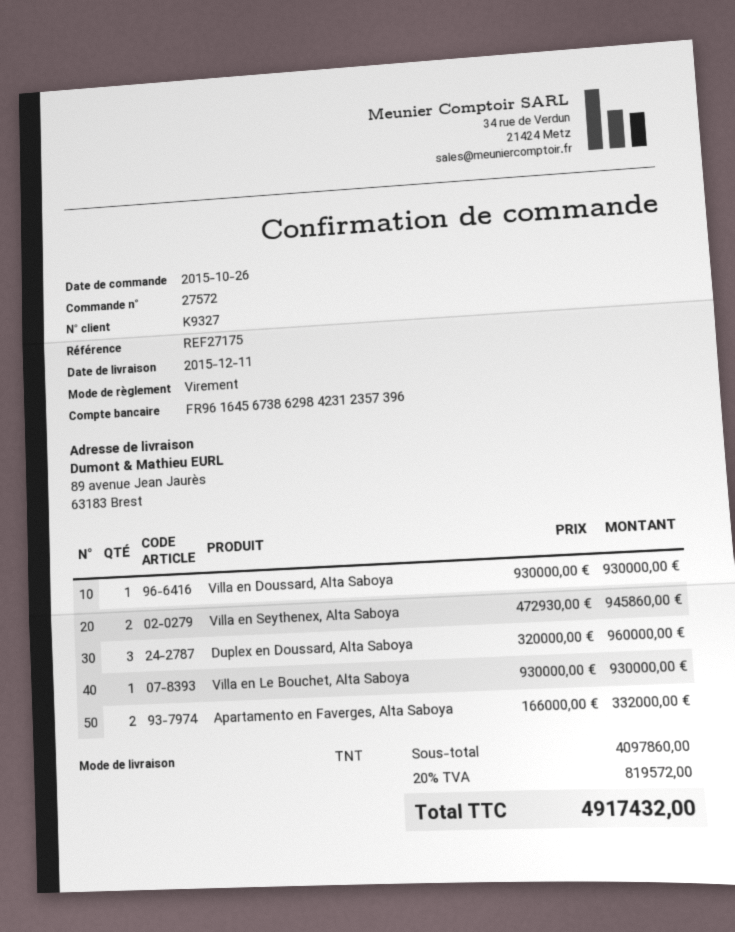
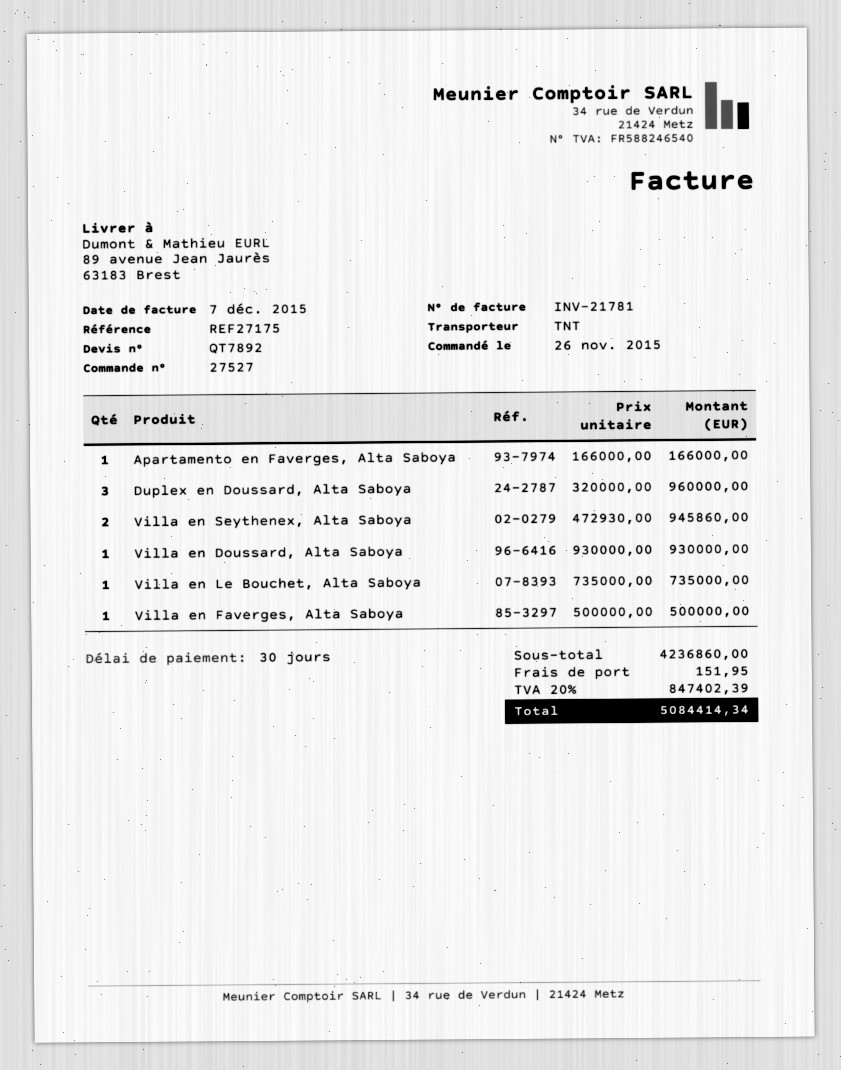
order number: 27572 -> 27527
order date: 2015-10-26 -> 2015-11-26
Villa en Le Bouchet, Alta Saboya: 1 x 930000.00 = 930000.00 -> 1 x 735000.00 = 735000.00
Apartamento en Faverges, Alta Saboya: 2 x 166000.00 = 332000.00 -> 1 x 166000.00 = 166000.00
Villa en Faverges, Alta Saboya: none -> 1 x 500000.00 = 500000.00
subtotal: 4097860.00 -> 4236860.00
shipping: none -> 151.95
tax: 20% = 819572.00 -> 20% = 847402.39
total: 4917432.00 -> 5084414.34

